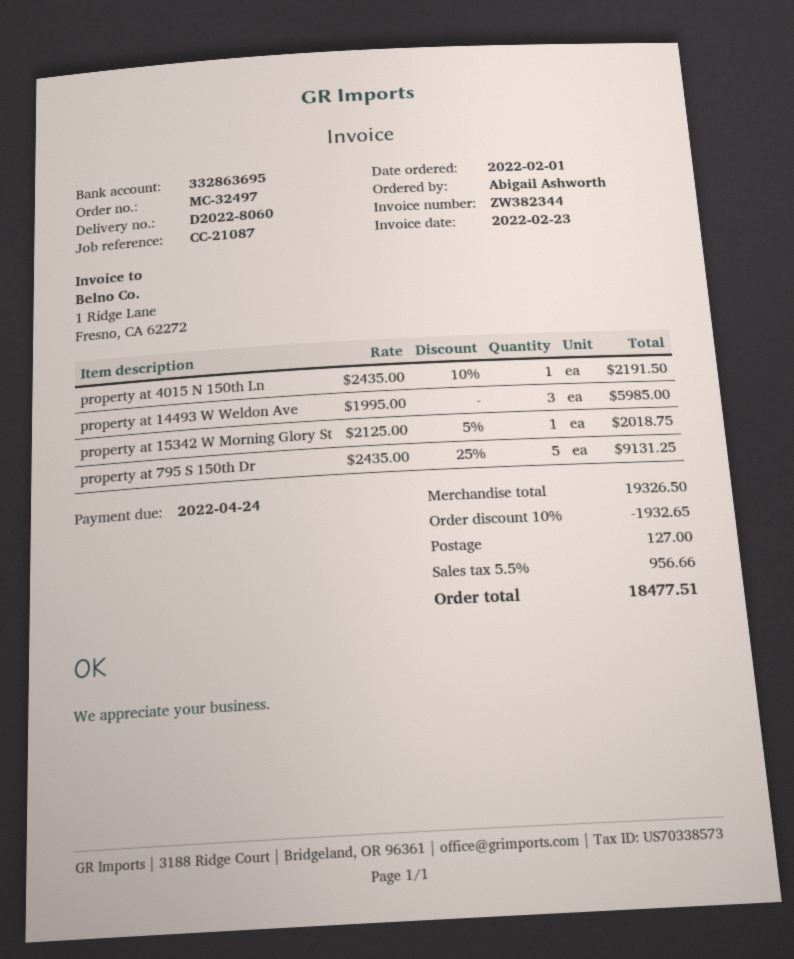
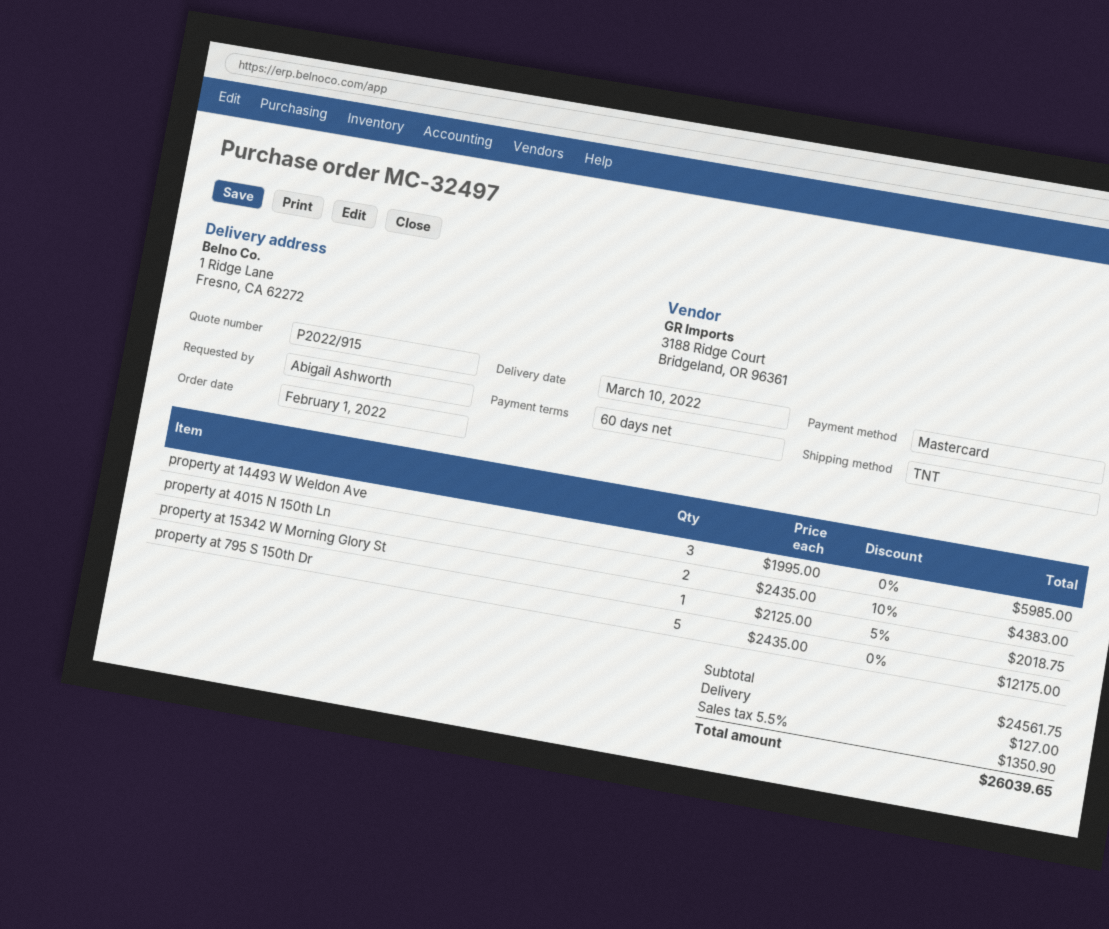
property at 4015 N 150th Ln: 1 x 2435.00 - 10% = 2191.50 -> 2 x 2435.00 - 10% = 4383.00
property at 795 S 150th Dr: 5 x 2435.00 - 25% = 9131.25 -> 5 x 2435.00 = 12175.00
subtotal: 19326.50 -> 24561.75
discount: 10% = 1932.65 -> none
tax: 5.5% = 956.66 -> 5.5% = 1350.90
total: 18477.51 -> 26039.65

